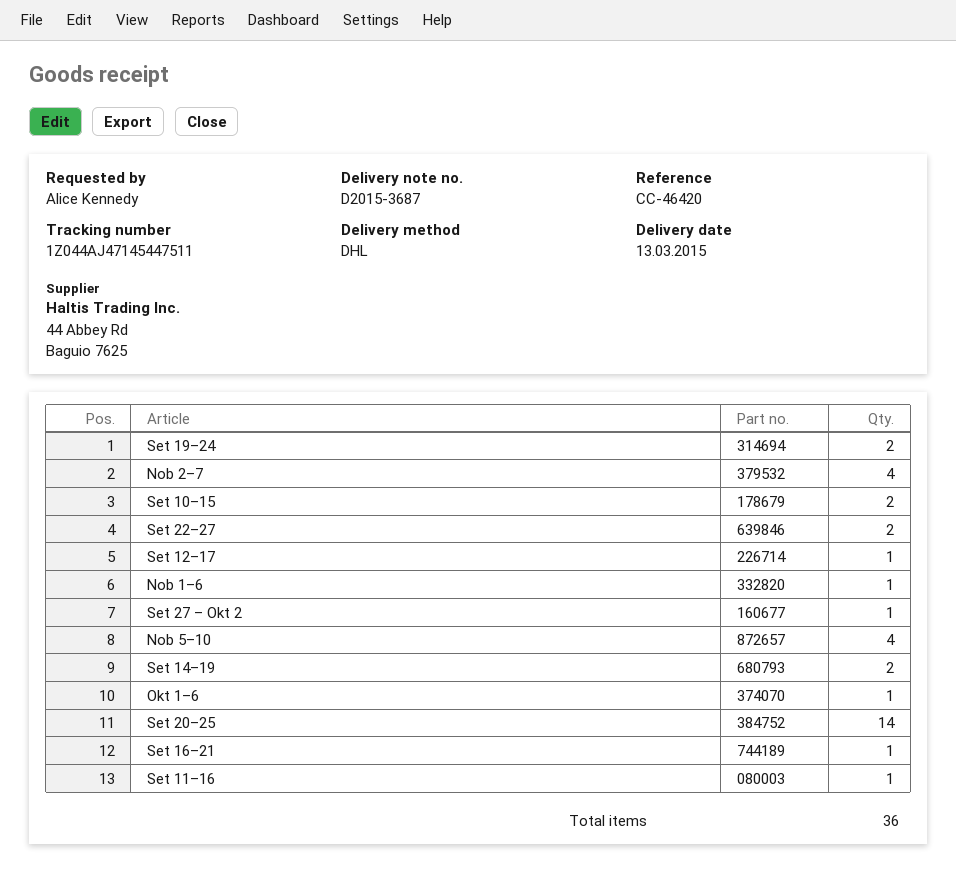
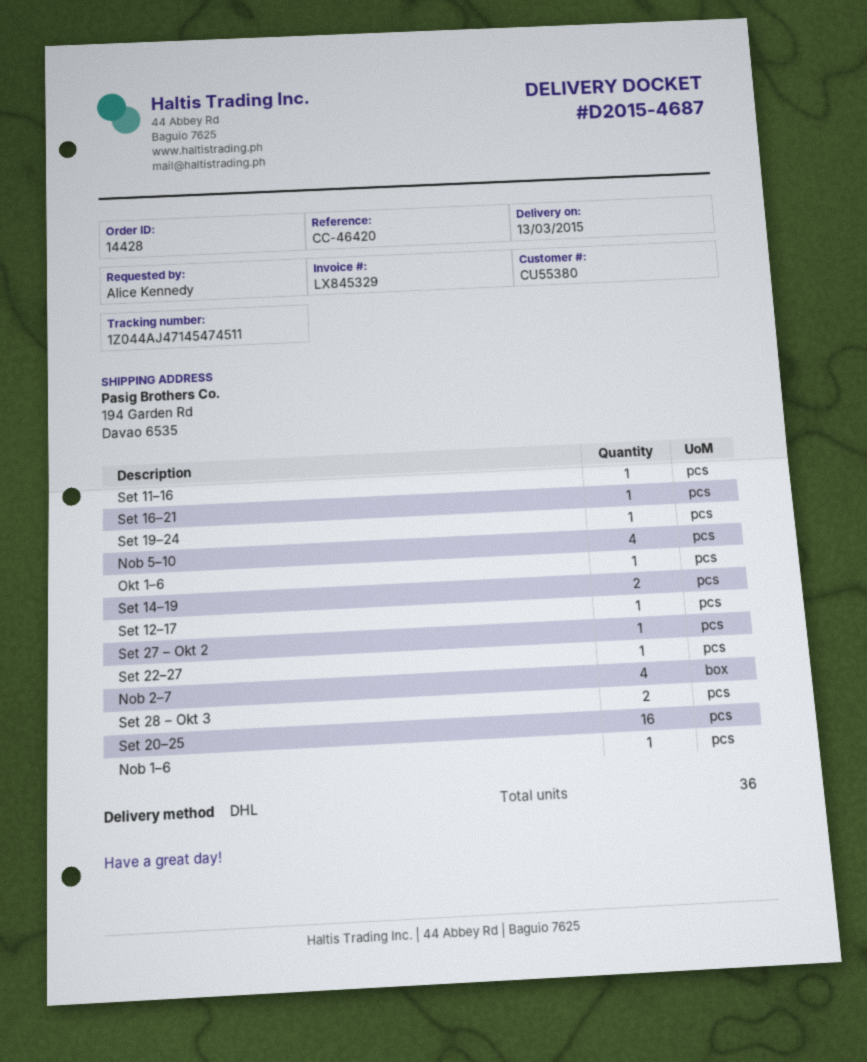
delivery note number: D2015-3687 -> D2015-4687
tracking number: 1Z044AJ47145447511 -> 1Z044AJ47145474511
Set 19–24: 2 -> 1
Set 10–15: 2 -> none
Set 22–27: 2 -> 1
Set 20–25: 14 -> 16
Set 28 – Okt 3: none -> 2

